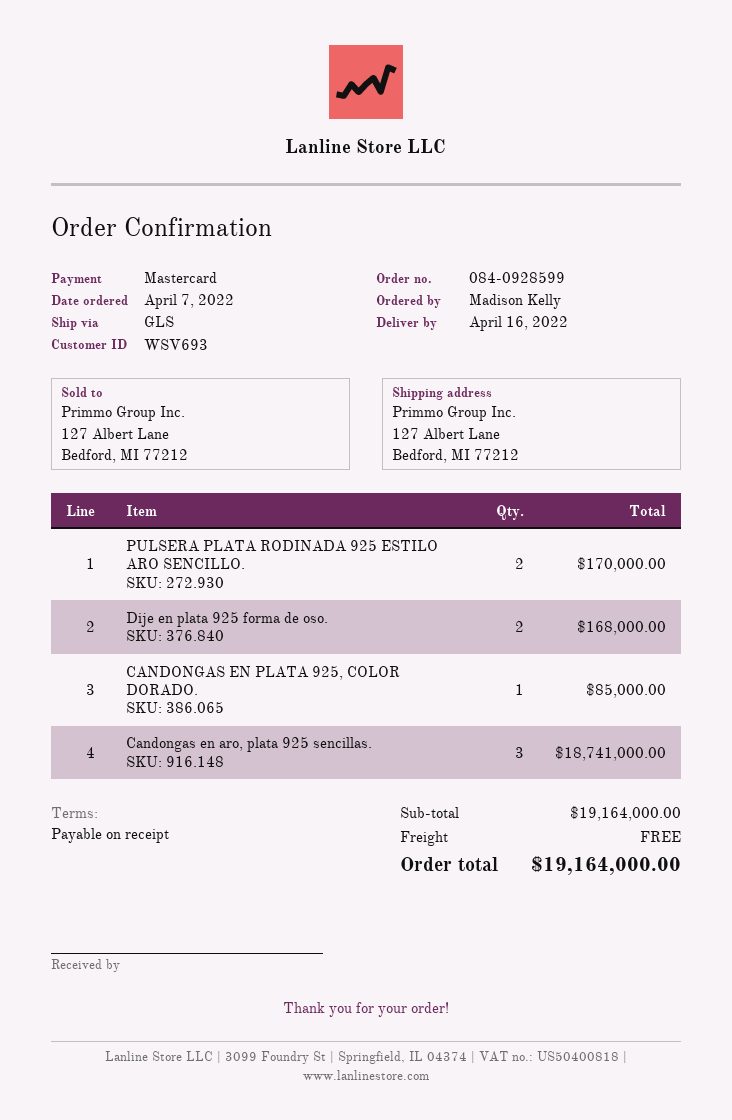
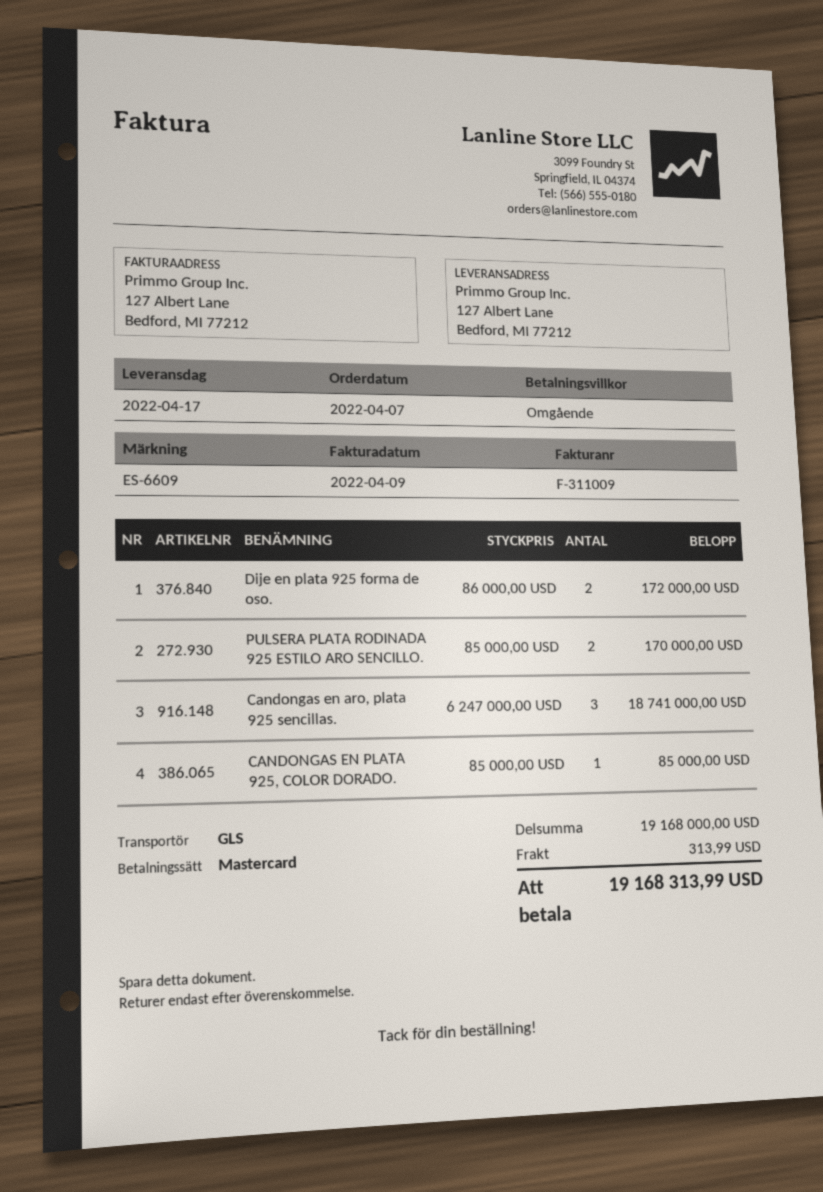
delivery date: 2022-04-16 -> 2022-04-17
Dije en plata 925 forma de oso.: 2 for 168000.00 -> 2 for 172000.00
subtotal: 19164000.00 -> 19168000.00
shipping: 0.00 -> 313.99
total: 19164000.00 -> 19168313.99

